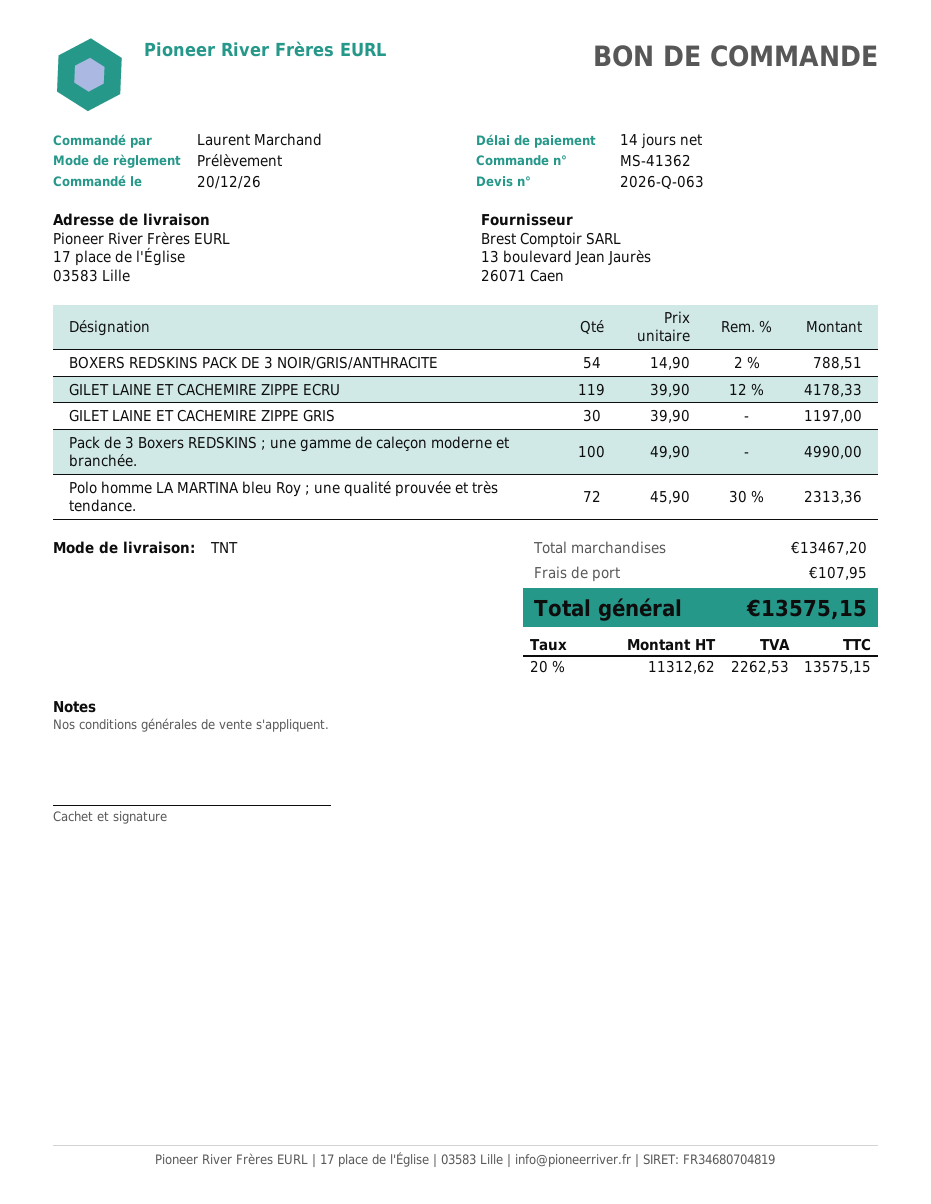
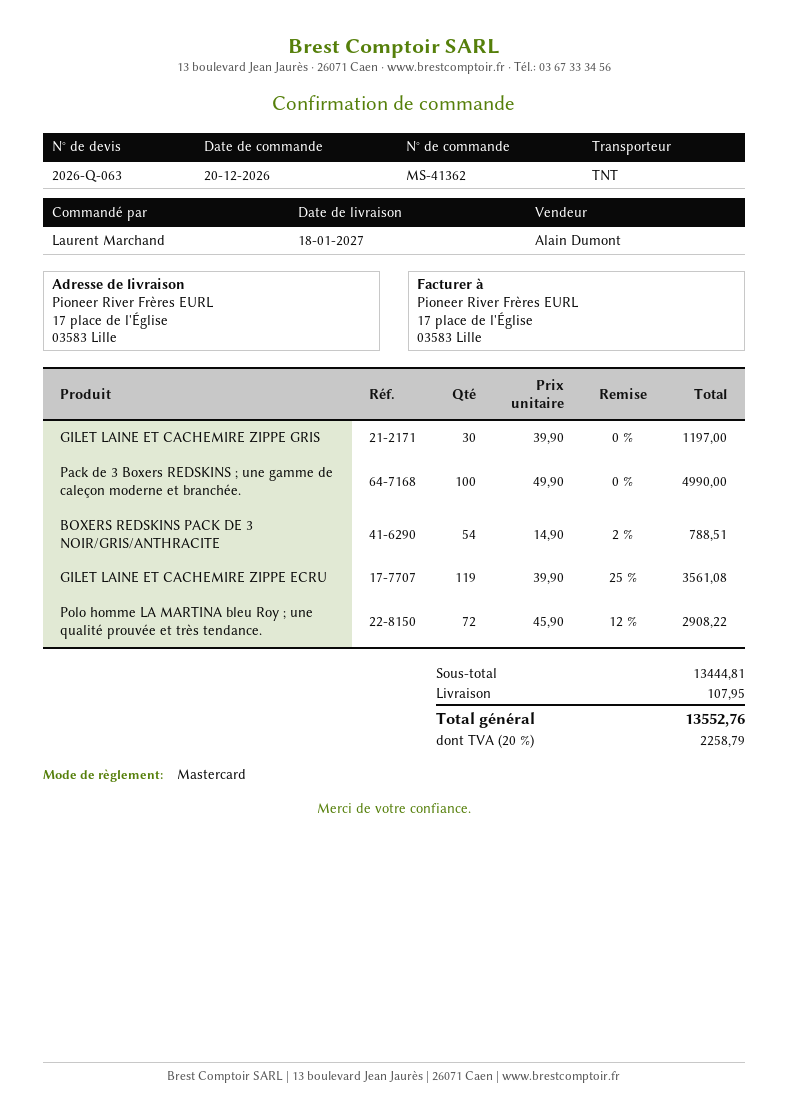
payment method: direct debit -> Mastercard
GILET LAINE ET CACHEMIRE ZIPPE ECRU: 119 x 39.90 - 12% = 4178.33 -> 119 x 39.90 - 25% = 3561.08
Polo homme LA MARTINA bleu Roy ; une qualité prouvée et très tendance.: 72 x 45.90 - 30% = 2313.36 -> 72 x 45.90 - 12% = 2908.22
subtotal: 13467.20 -> 13444.81
tax: 20% = 2262.53 -> 20% = 2258.79
total: 13575.15 -> 13552.76

